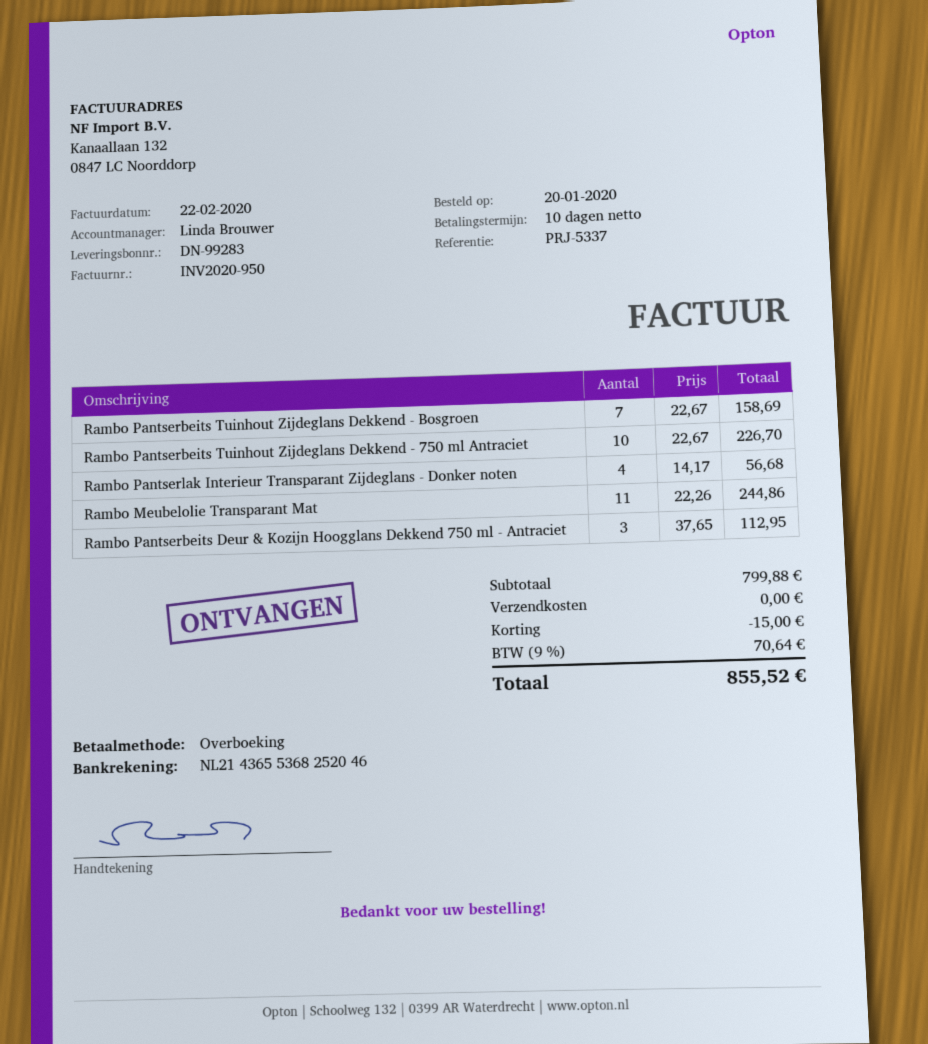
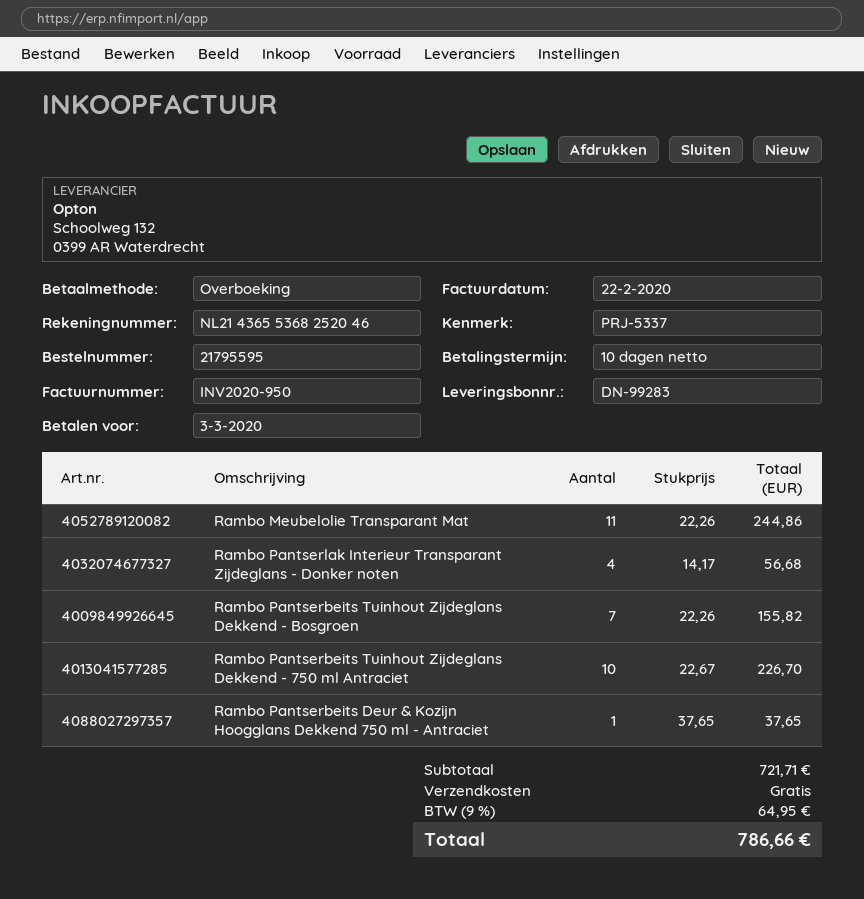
Rambo Pantserbeits Tuinhout Zijdeglans Dekkend - Bosgroen: 7 x 22.67 = 158.69 -> 7 x 22.26 = 155.82
Rambo Pantserbeits Deur & Kozijn Hoogglans Dekkend 750 ml - Antraciet: 3 x 37.65 = 112.95 -> 1 x 37.65 = 37.65
subtotal: 799.88 -> 721.71
discount: 15.00 -> none
tax: 9% = 70.64 -> 9% = 64.95
total: 855.52 -> 786.66

